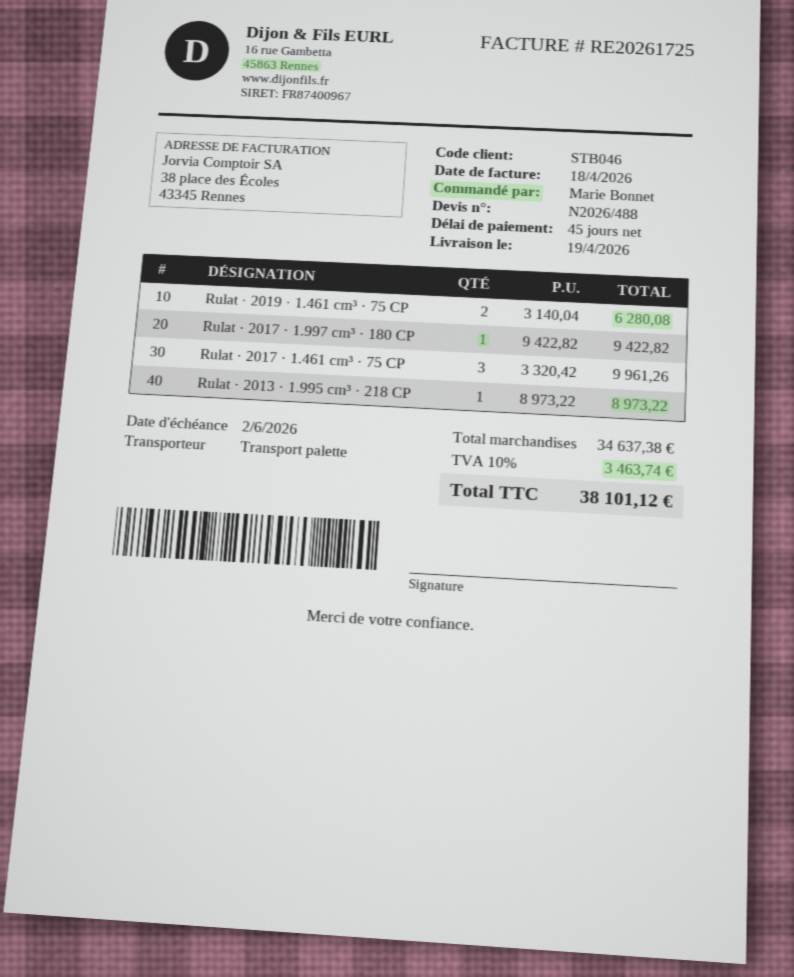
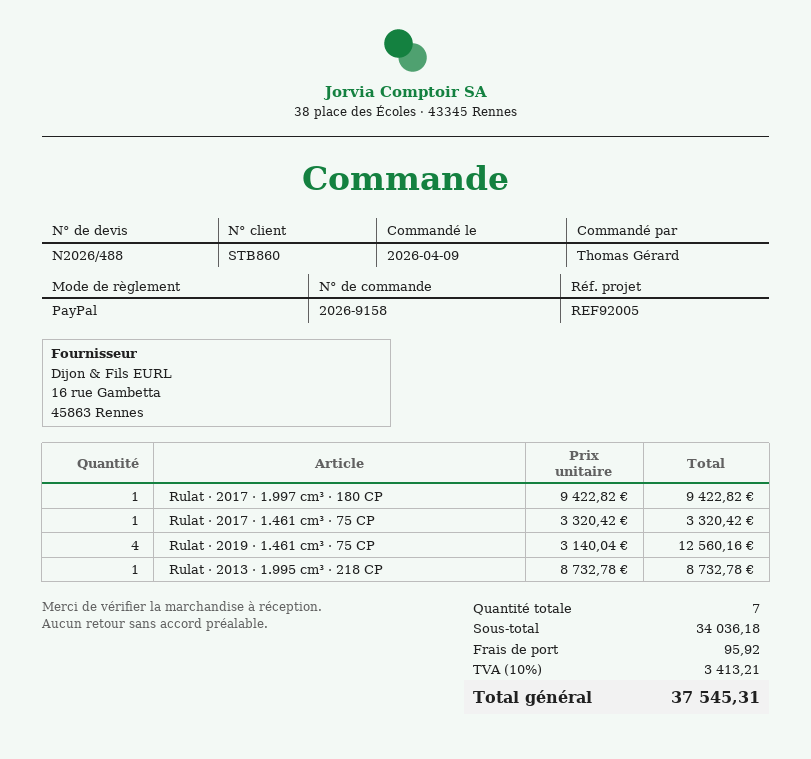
customer number: STB046 -> STB860
ordered by: Marie Bonnet -> Thomas Gérard
Rulat · 2019 · 1.461 cm³ · 75 CP: 2 x 3140.04 = 6280.08 -> 4 x 3140.04 = 12560.16
Rulat · 2017 · 1.461 cm³ · 75 CP: 3 x 3320.42 = 9961.26 -> 1 x 3320.42 = 3320.42
Rulat · 2013 · 1.995 cm³ · 218 CP: 1 x 8973.22 = 8973.22 -> 1 x 8732.78 = 8732.78
subtotal: 34637.38 -> 34036.18
shipping: none -> 95.92
tax: 10% = 3463.74 -> 10% = 3413.21
total: 38101.12 -> 37545.31

